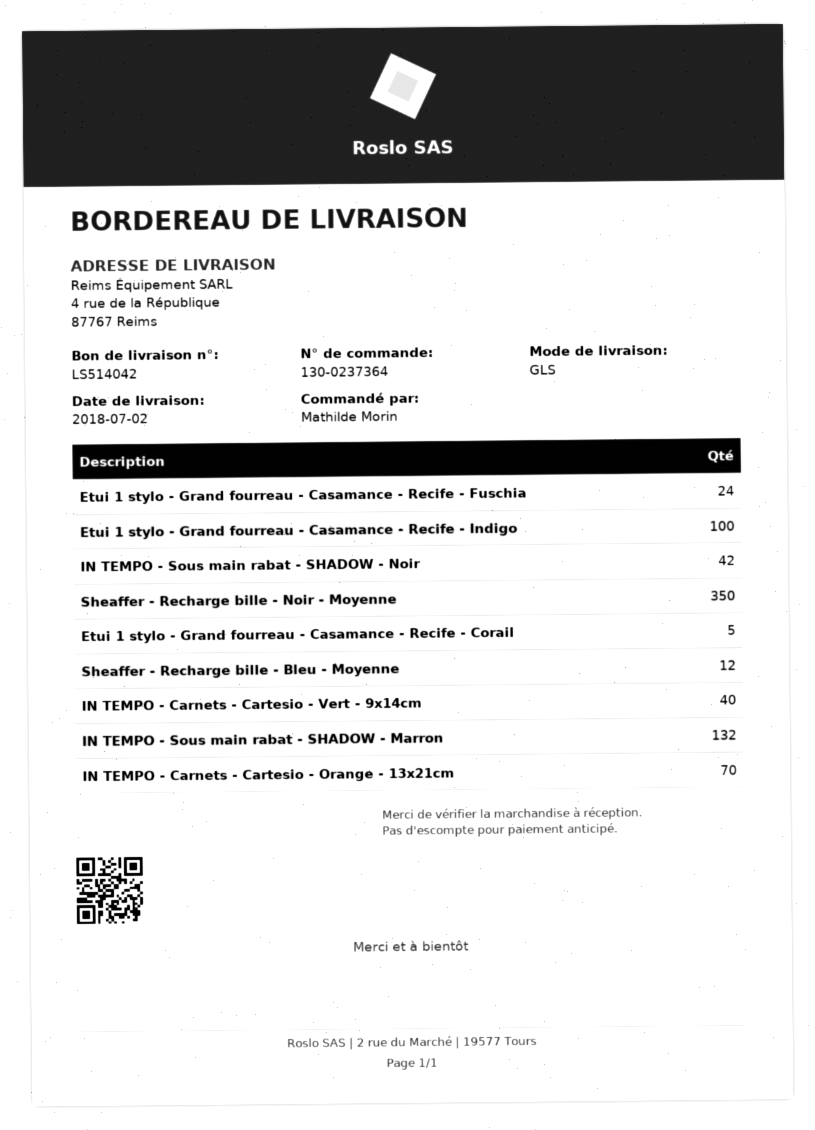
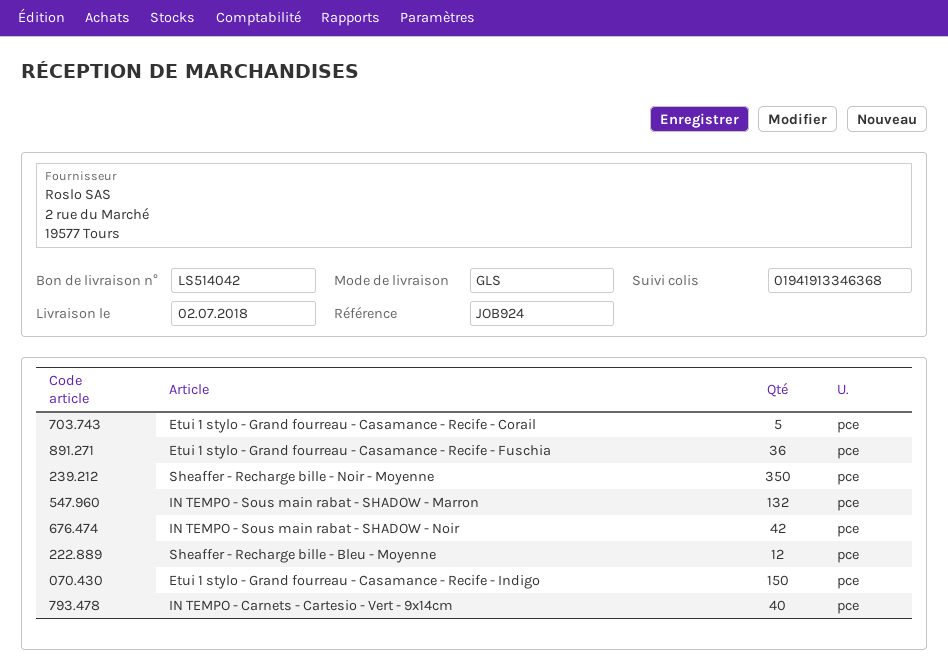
Etui 1 stylo - Grand fourreau - Casamance - Recife - Fuschia: 24 -> 36
Etui 1 stylo - Grand fourreau - Casamance - Recife - Indigo: 100 -> 150
IN TEMPO - Carnets - Cartesio - Orange - 13x21cm: 70 -> none

